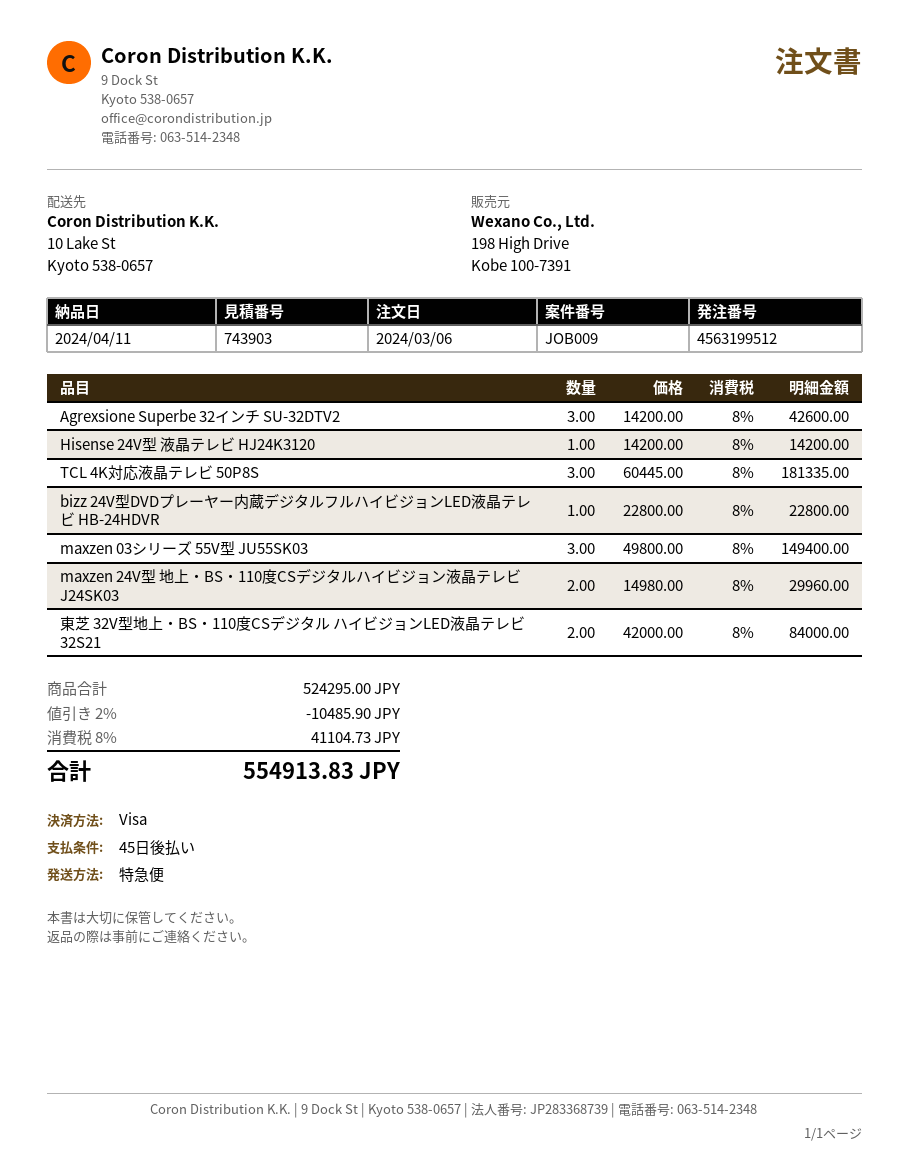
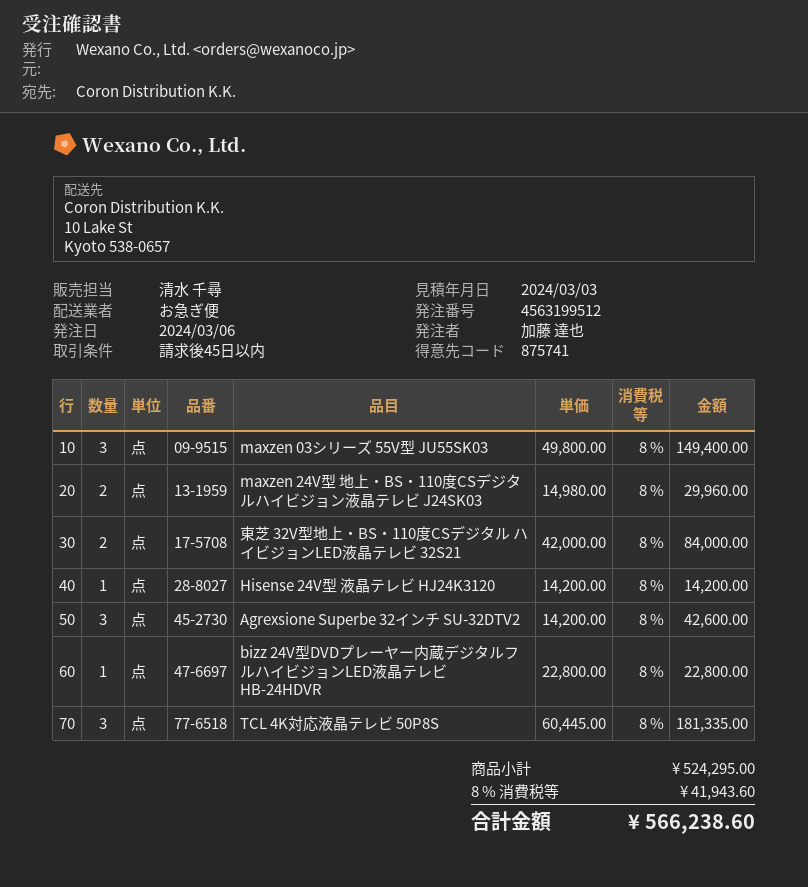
discount: 2% = 10485.90 -> none
tax: 8% = 41104.73 -> 8% = 41943.60
total: 554913.83 -> 566238.60

